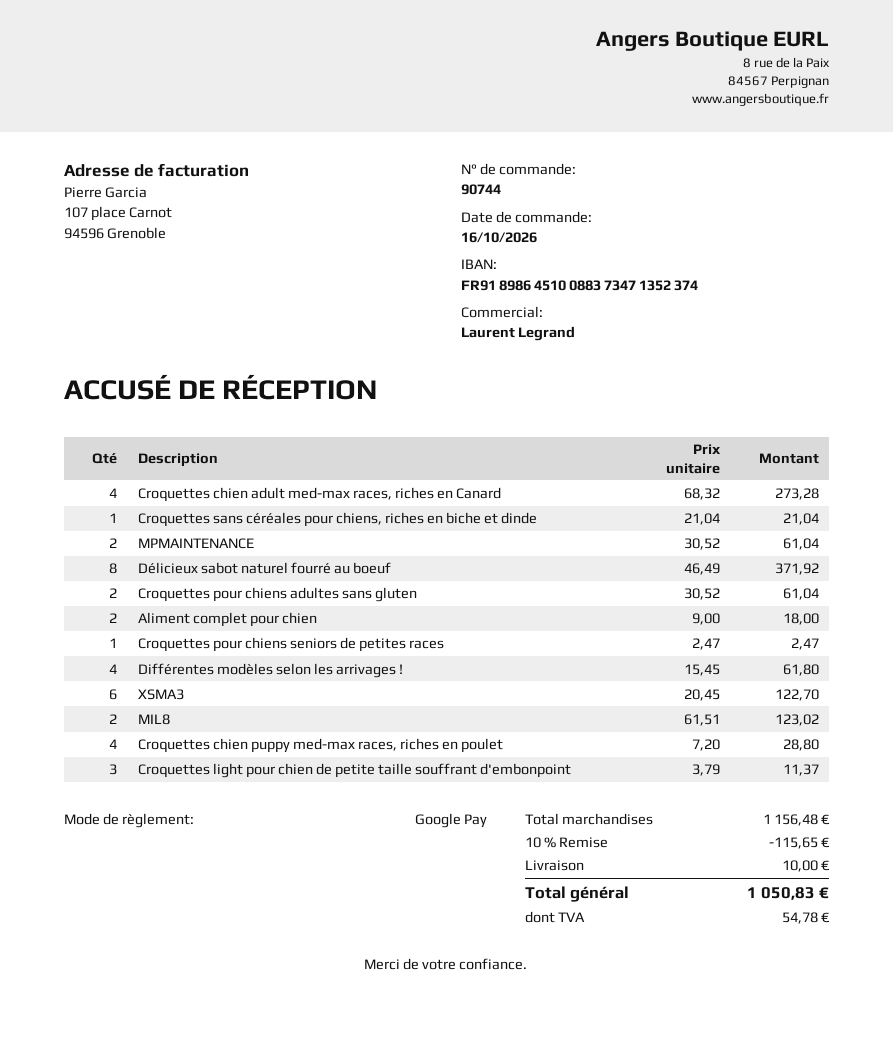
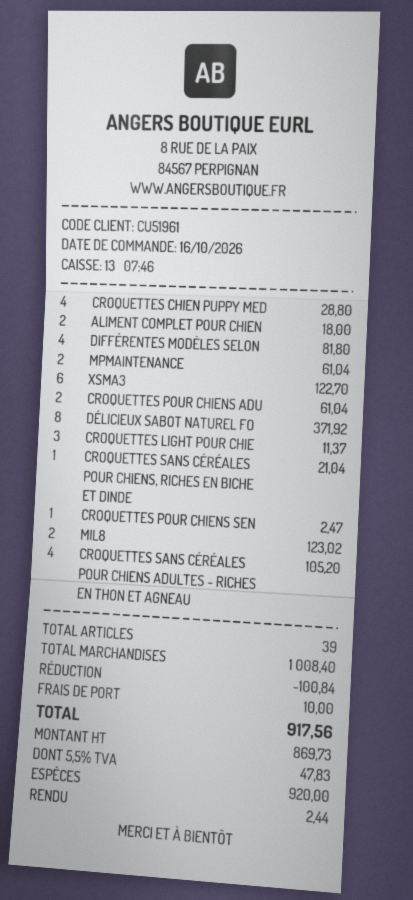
payment method: Google Pay -> cash
Croquettes chien adult med-max races, riches en Canard: 4 for 273.28 -> none
Différentes modèles selon les arrivages !: 4 for 61.80 -> 4 for 81.80
CROQUETTES SANS CÉRÉALES POUR CHIENS ADULTES - RICHES EN THON ET AGNEAU: none -> 4 for 105.20
subtotal: 1156.48 -> 1008.40
discount: 115.65 -> 100.84
tax: 54.78 -> 47.83
total: 1050.83 -> 917.56

